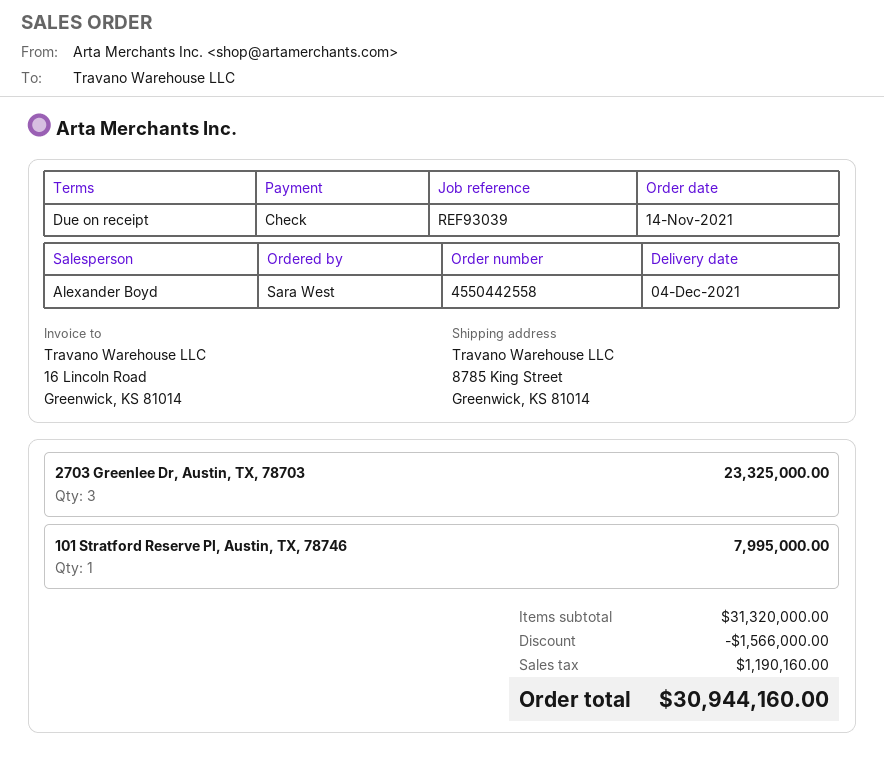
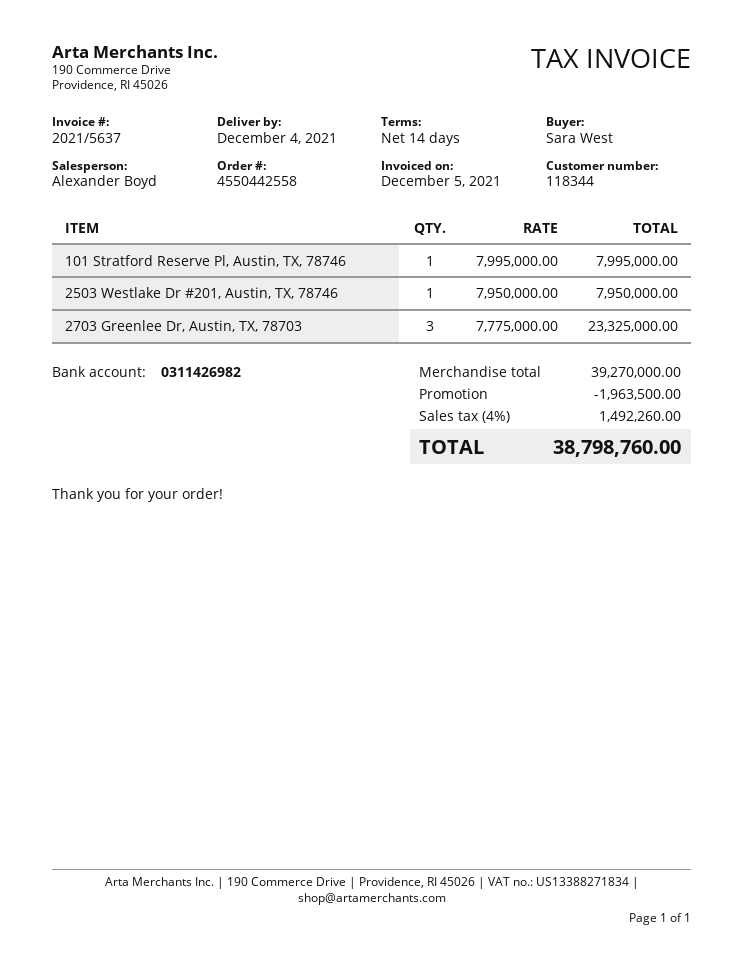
payment terms: on receipt -> 14 days
2503 Westlake Dr #201, Austin, TX, 78746: none -> 1 for 7950000.00
subtotal: 31320000.00 -> 39270000.00
discount: 1566000.00 -> 1963500.00
tax: 1190160.00 -> 1492260.00
total: 30944160.00 -> 38798760.00

